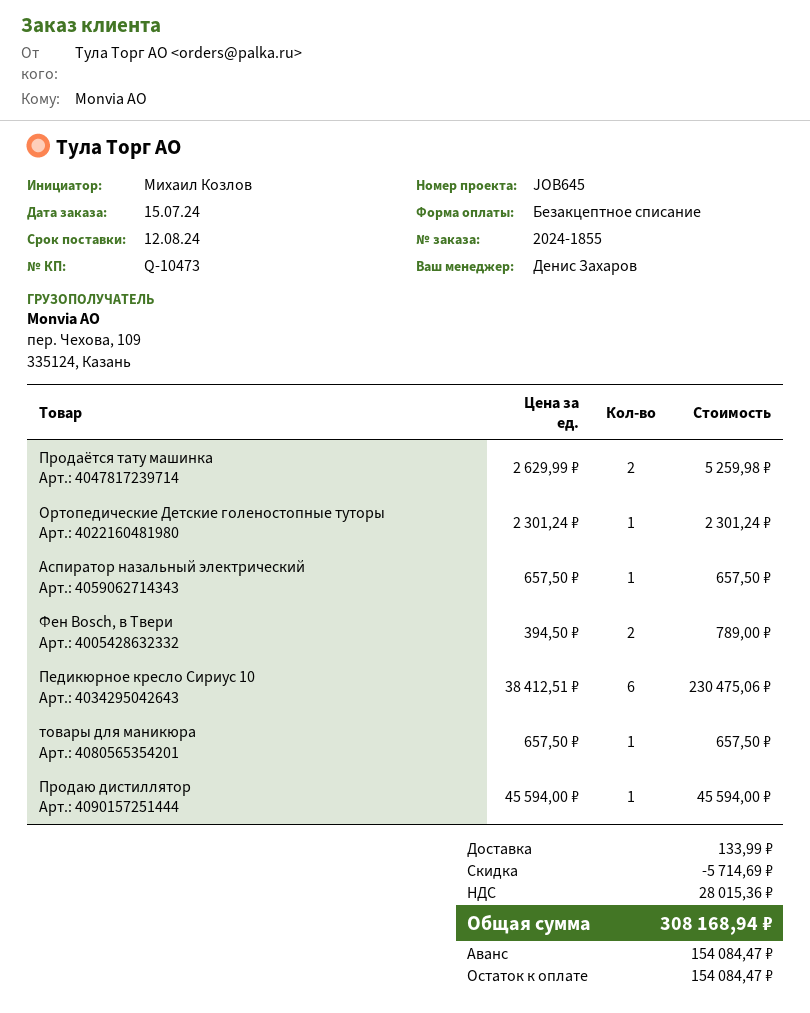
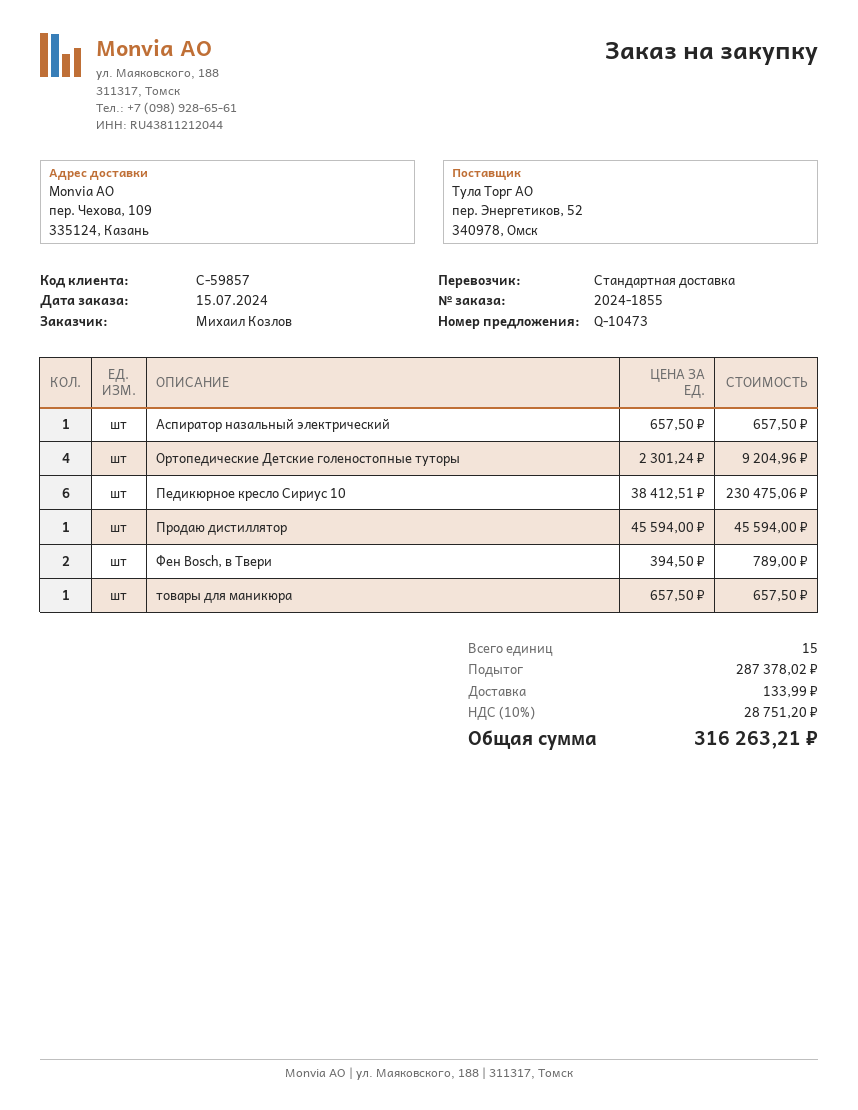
Продаётся тату машинка: 2 x 2629.99 = 5259.98 -> none
Ортопедические Детские голеностопные туторы: 1 x 2301.24 = 2301.24 -> 4 x 2301.24 = 9204.96
discount: 5714.69 -> none
tax: 28015.36 -> 28751.20
total: 308168.94 -> 316263.21

